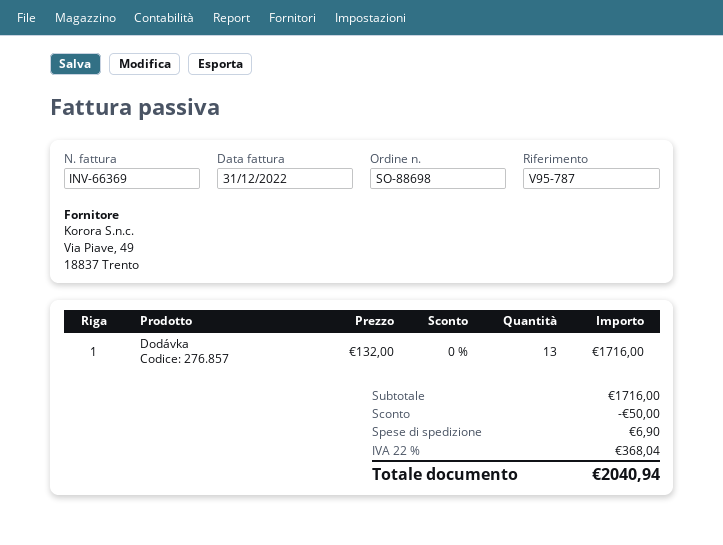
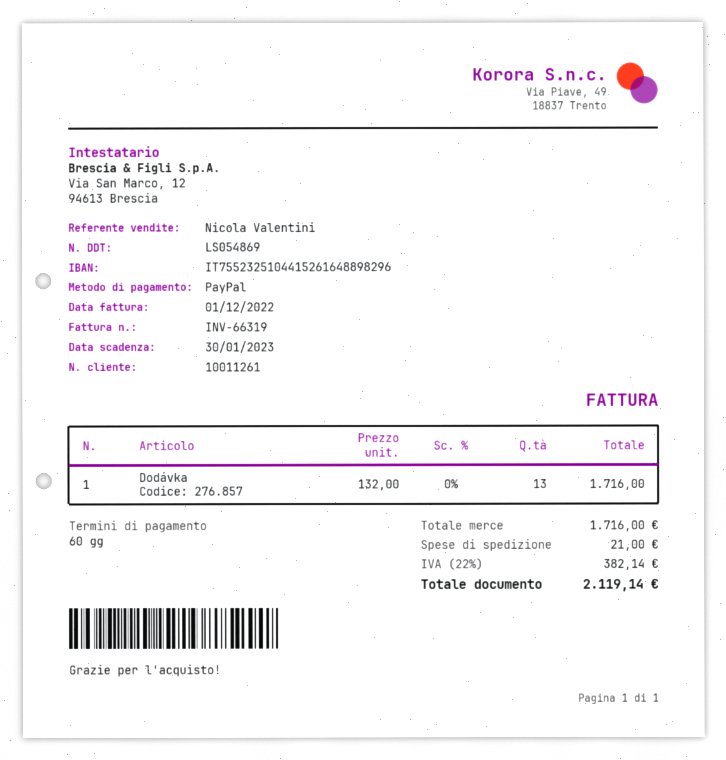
invoice number: INV-66369 -> INV-66319
invoice date: 2022-12-31 -> 2022-12-01
discount: 50.00 -> none
shipping: 6.90 -> 21.00
tax: 22% = 368.04 -> 22% = 382.14
total: 2040.94 -> 2119.14

